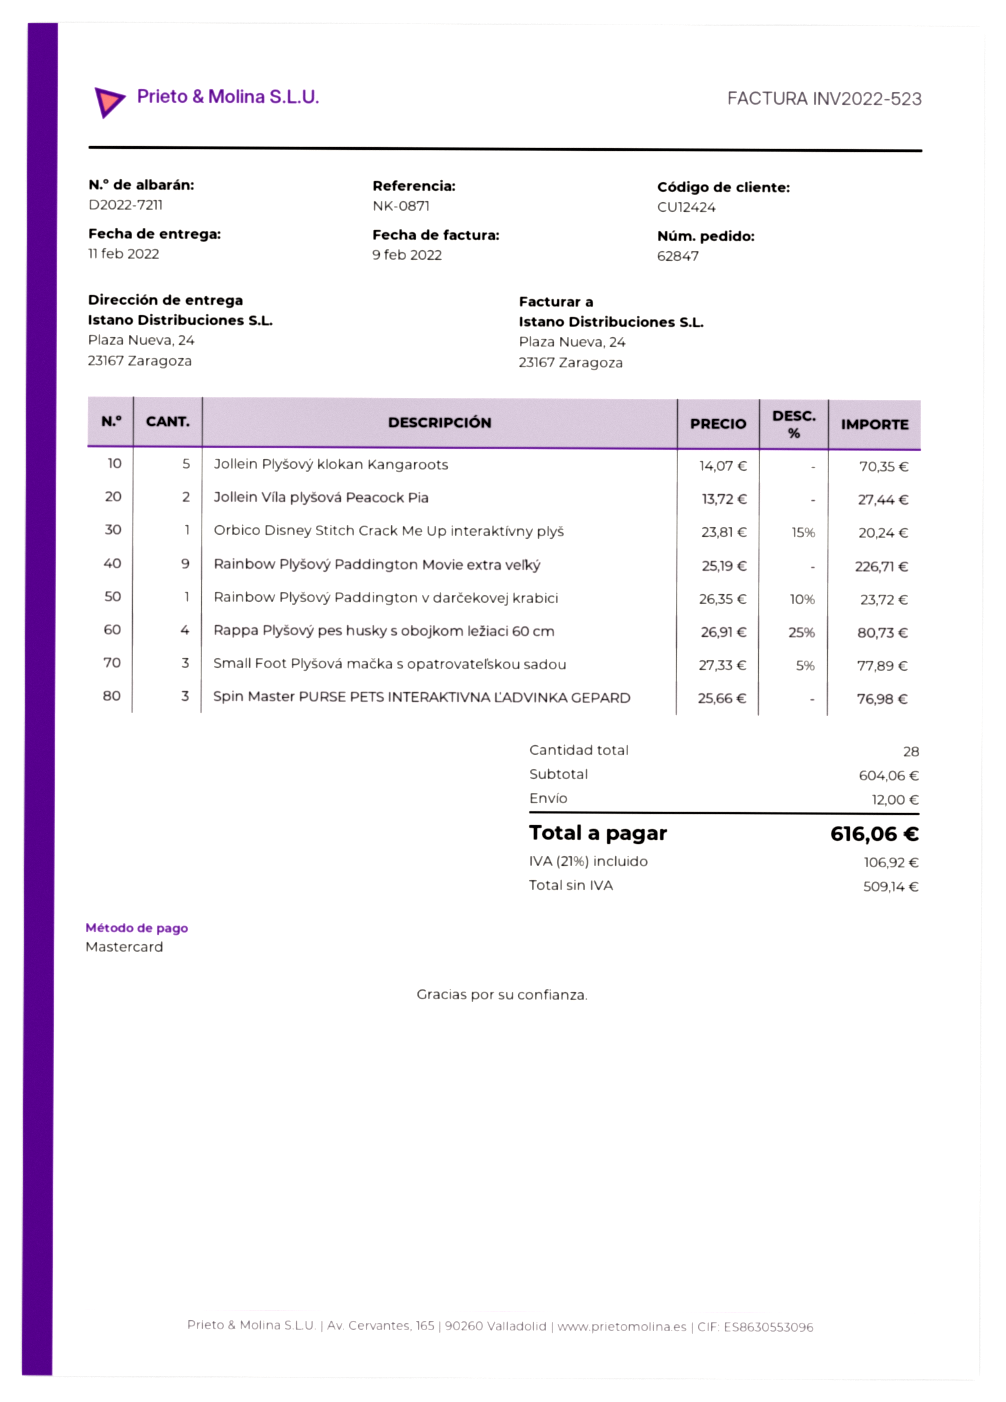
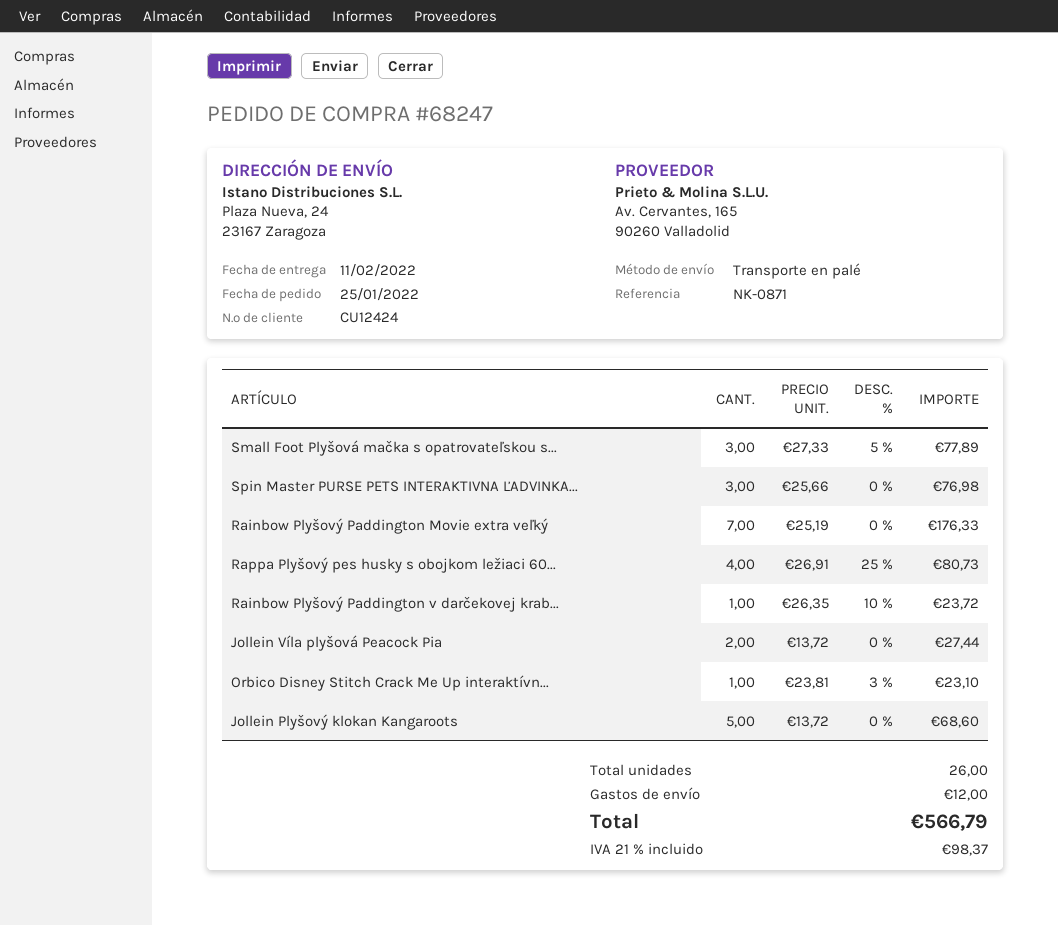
order number: 62847 -> 68247
Jollein Plyšový klokan Kangaroots: 5 x 14.07 = 70.35 -> 5 x 13.72 = 68.60
Orbico Disney Stitch Crack Me Up interaktívny plyš: 1 x 23.81 - 15% = 20.24 -> 1 x 23.81 - 3% = 23.10
Rainbow Plyšový Paddington Movie extra veľký: 9 x 25.19 = 226.71 -> 7 x 25.19 = 176.33
total quantity: 28 -> 26
tax: 21% = 106.92 -> 21% = 98.37
total: 616.06 -> 566.79

